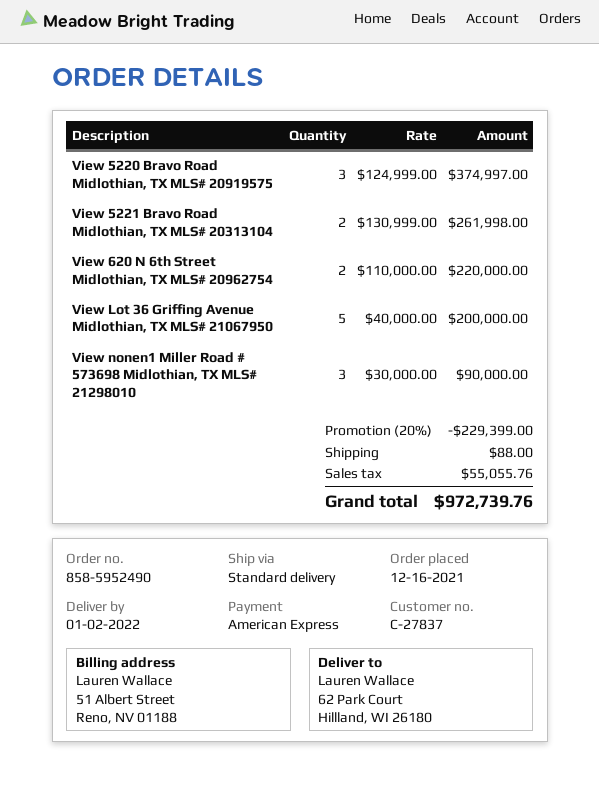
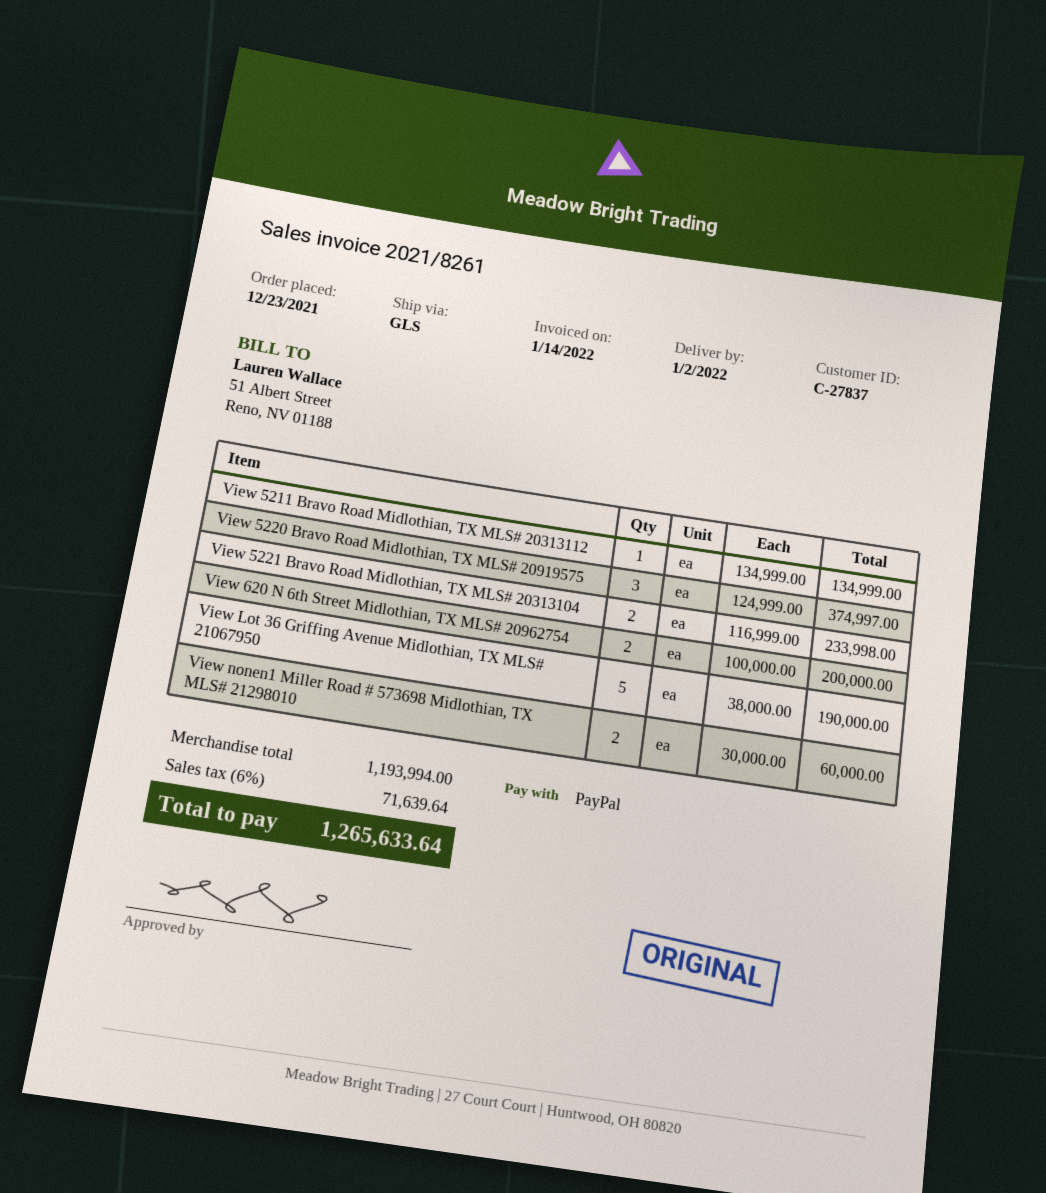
order date: 2021-12-16 -> 2021-12-23
payment method: American Express -> PayPal
shipping method: standard -> GLS
View 5221 Bravo Road Midlothian, TX MLS# 20313104: 2 x 130999.00 = 261998.00 -> 2 x 116999.00 = 233998.00
View 620 N 6th Street Midlothian, TX MLS# 20962754: 2 x 110000.00 = 220000.00 -> 2 x 100000.00 = 200000.00
View Lot 36 Griffing Avenue Midlothian, TX MLS# 21067950: 5 x 40000.00 = 200000.00 -> 5 x 38000.00 = 190000.00
View nonen1 Miller Road # 573698 Midlothian, TX MLS# 21298010: 3 x 30000.00 = 90000.00 -> 2 x 30000.00 = 60000.00
View 5211 Bravo Road Midlothian, TX MLS# 20313112: none -> 1 x 134999.00 = 134999.00
discount: 20% = 229399.00 -> none
shipping: 88.00 -> none
tax: 55055.76 -> 71639.64
total: 972739.76 -> 1265633.64

